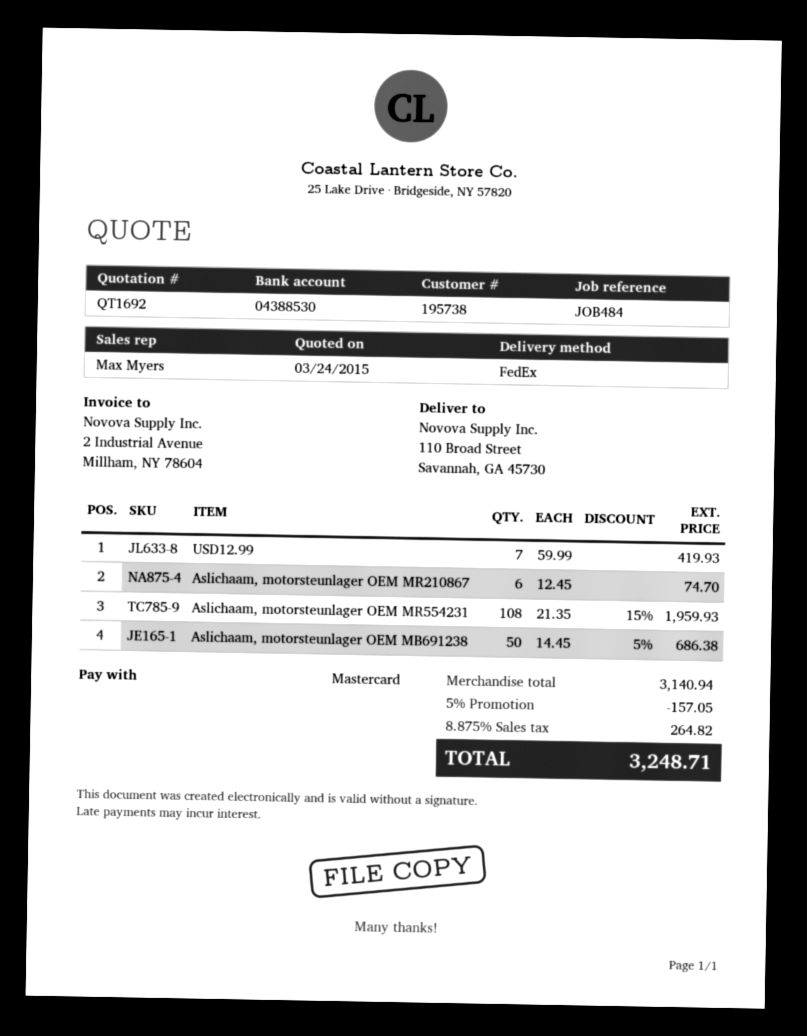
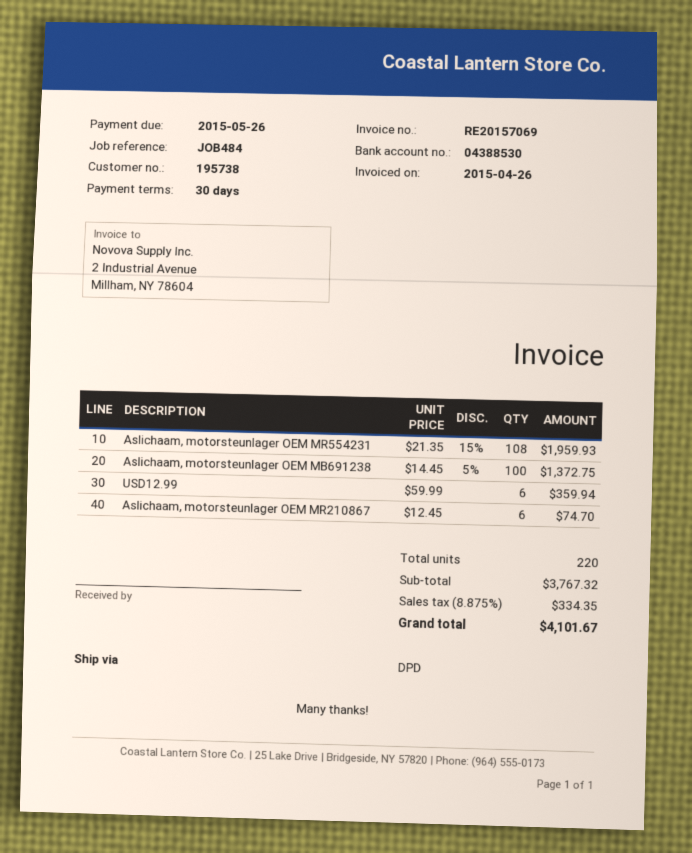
shipping method: FedEx -> DPD
USD12.99: 7 x 59.99 = 419.93 -> 6 x 59.99 = 359.94
Aslichaam, motorsteunlager OEM MB691238: 50 x 14.45 - 5% = 686.38 -> 100 x 14.45 - 5% = 1372.75
subtotal: 3140.94 -> 3767.32
discount: 5% = 157.05 -> none
tax: 8.875% = 264.82 -> 8.875% = 334.35
total: 3248.71 -> 4101.67

